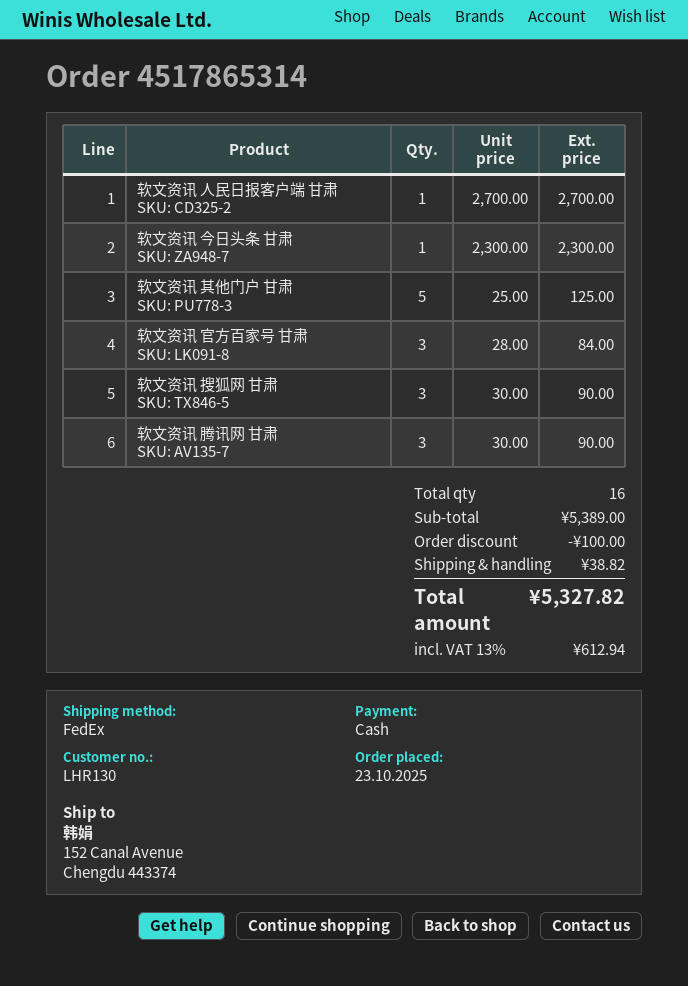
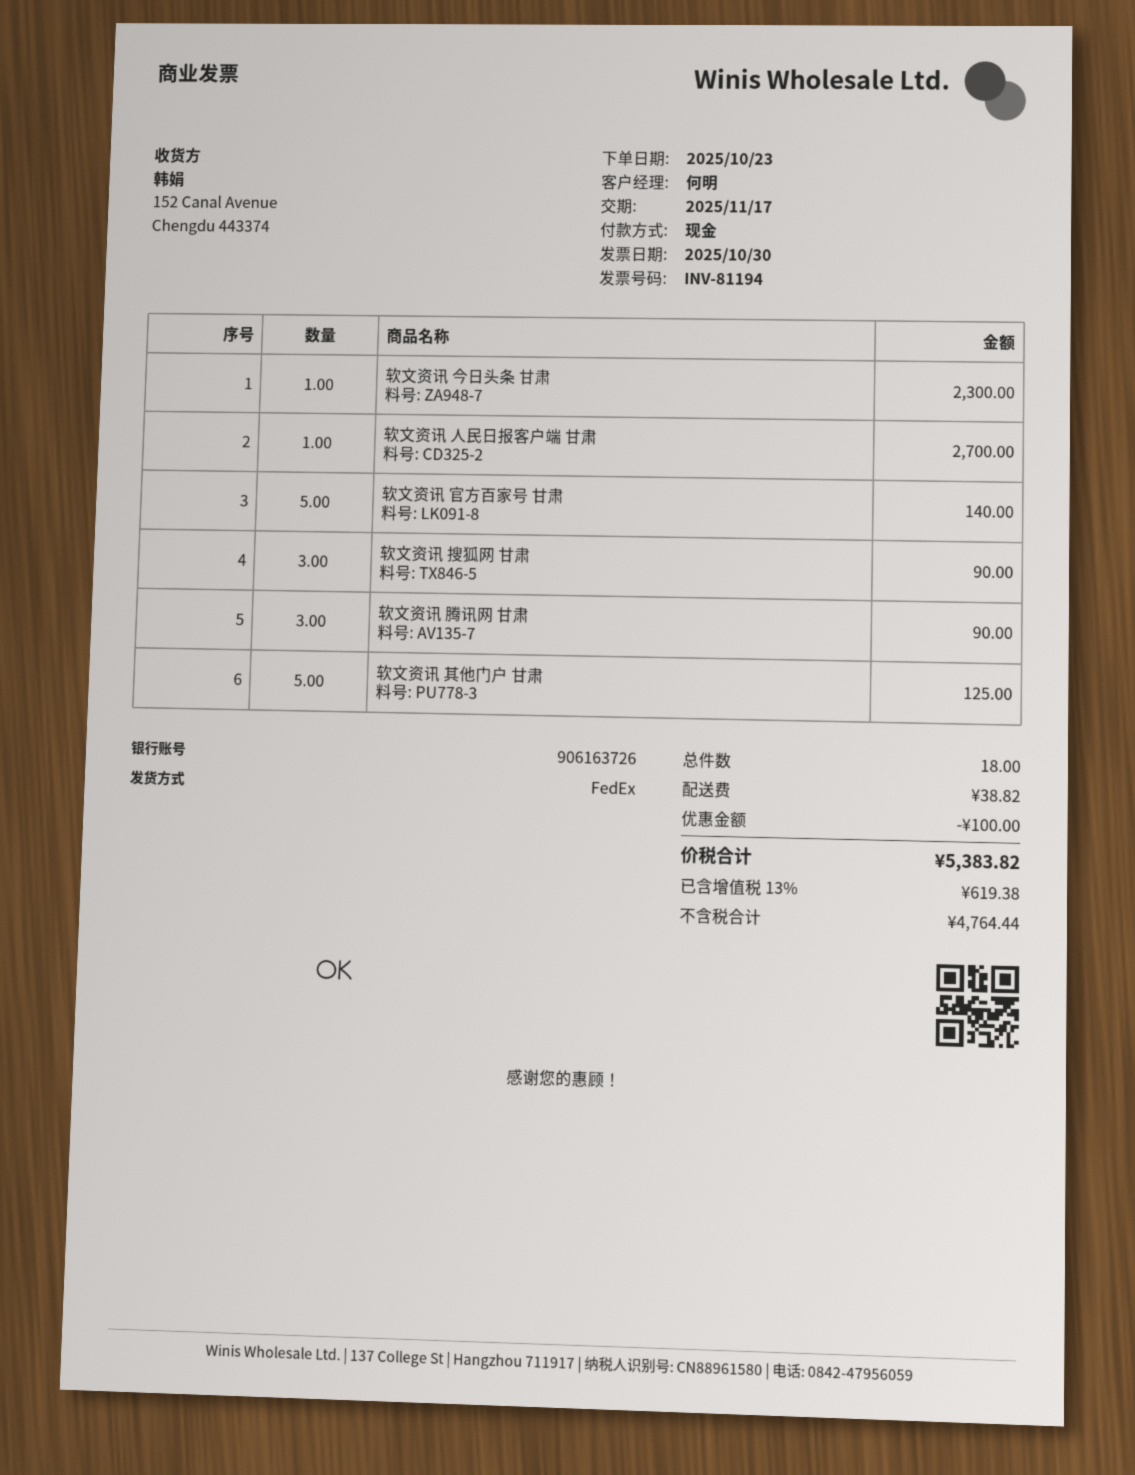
软文资讯 官方百家号 甘肃: 3 for 84.00 -> 5 for 140.00
total quantity: 16 -> 18
tax: 13% = 612.94 -> 13% = 619.38
total: 5327.82 -> 5383.82

